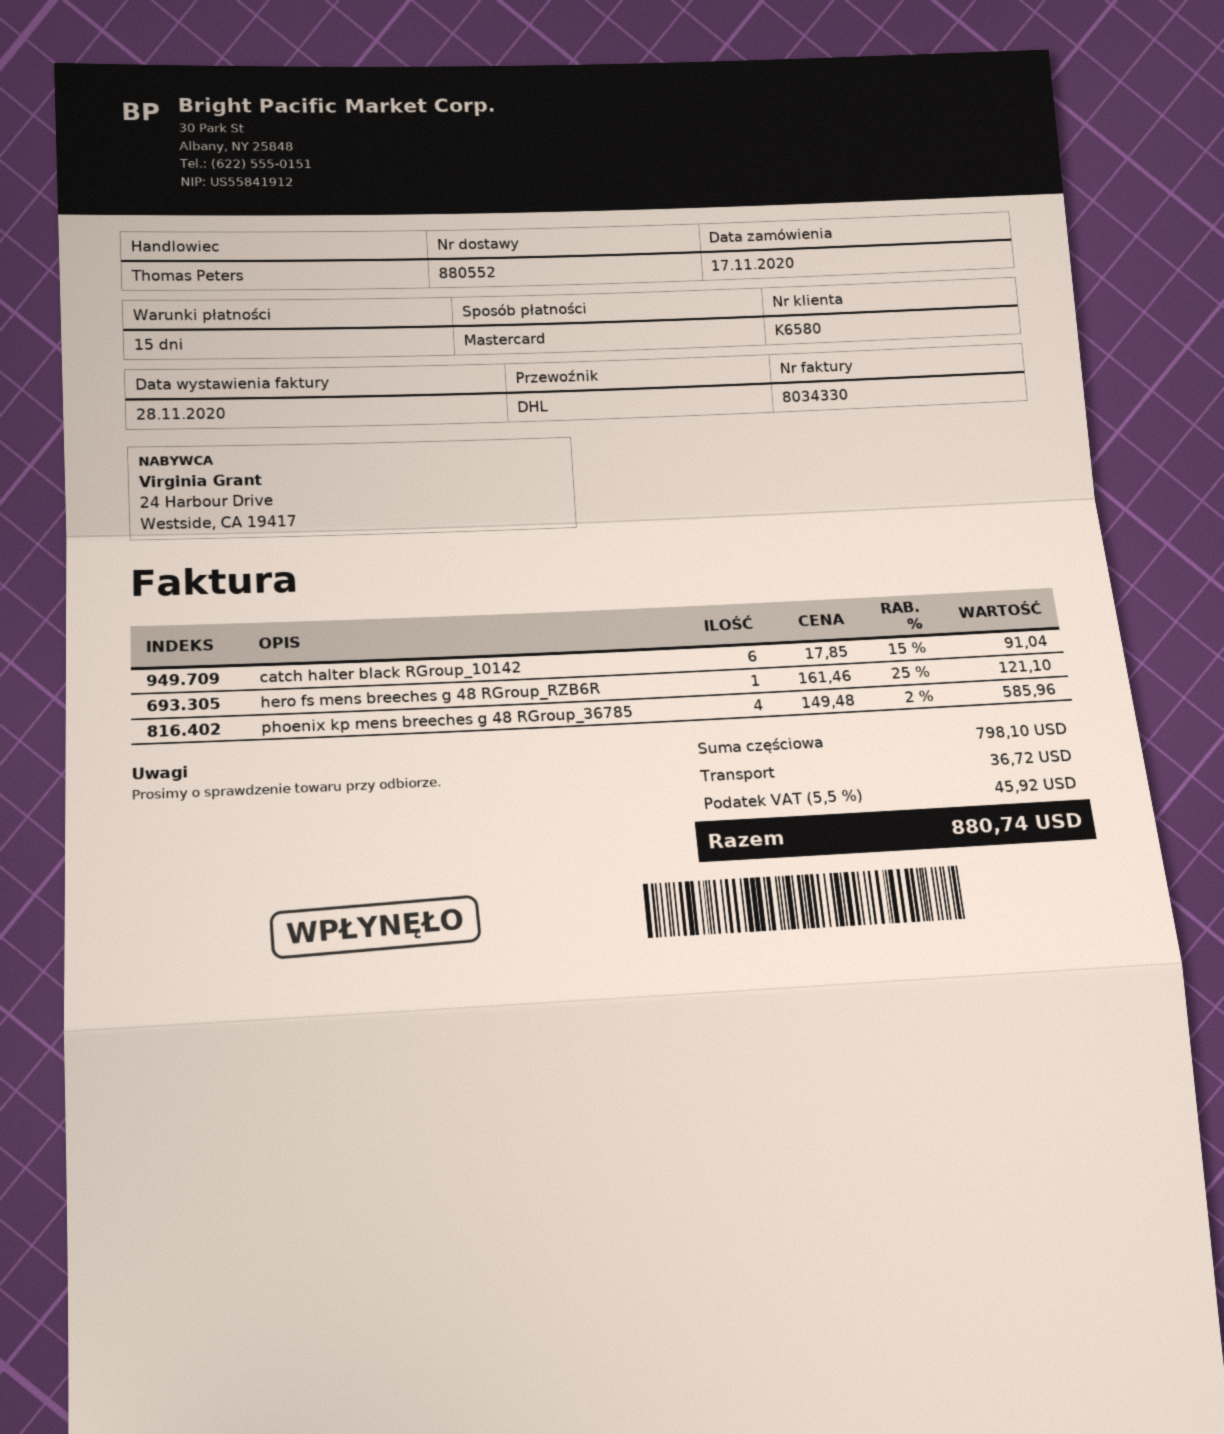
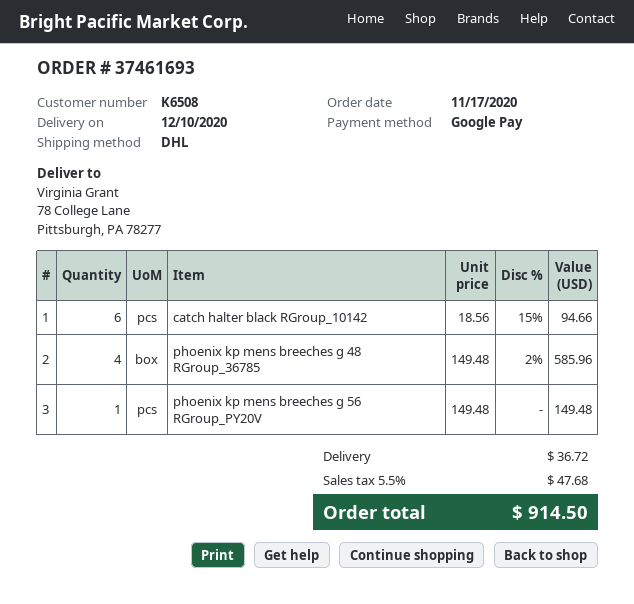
customer number: K6580 -> K6508
payment method: Mastercard -> Google Pay
catch halter black RGroup_10142: 6 x 17.85 - 15% = 91.04 -> 6 x 18.56 - 15% = 94.66
hero fs mens breeches g 48 RGroup_RZB6R: 1 x 161.46 - 25% = 121.10 -> none
phoenix kp mens breeches g 56 RGroup_PY20V: none -> 1 x 149.48 = 149.48
tax: 5.5% = 45.92 -> 5.5% = 47.68
total: 880.74 -> 914.50

